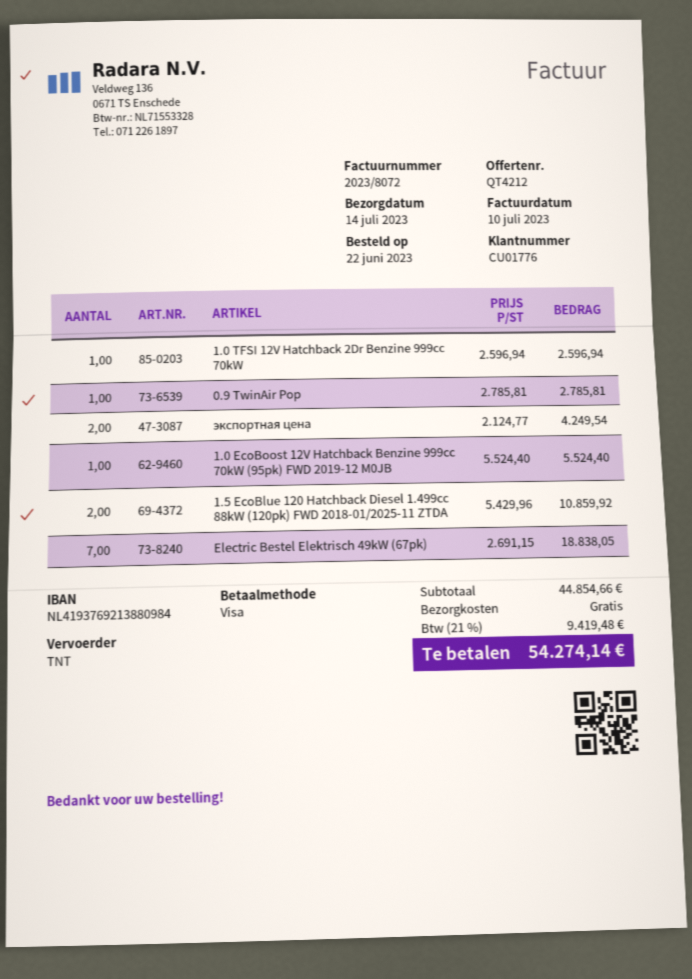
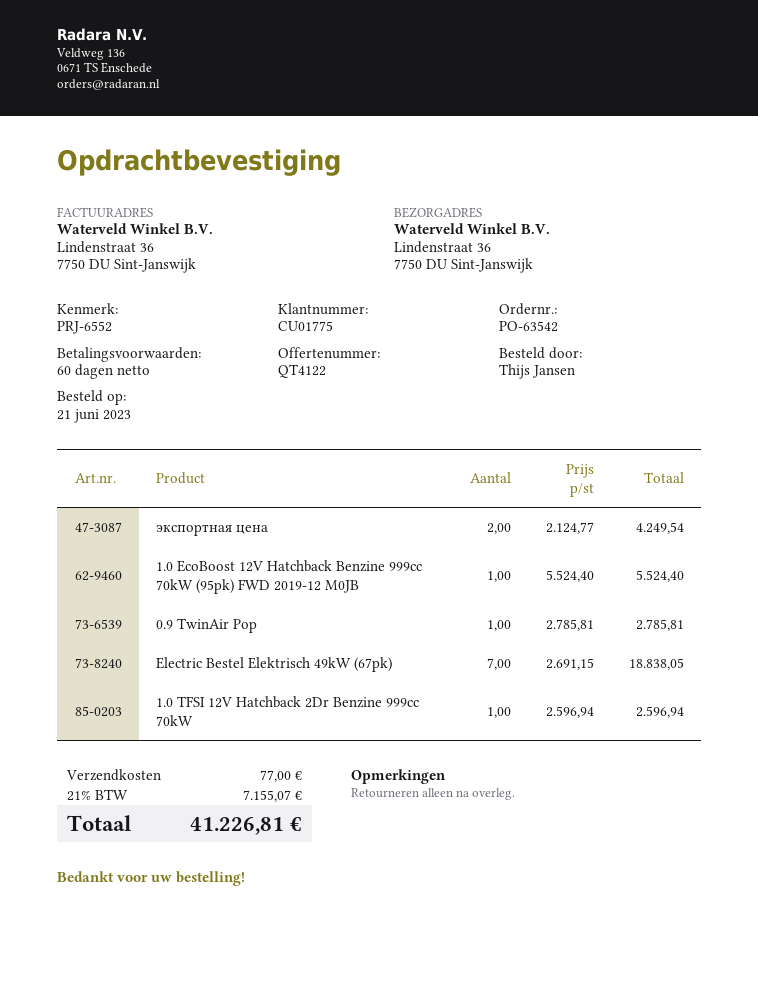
quote number: QT4212 -> QT4122
order date: 2023-06-22 -> 2023-06-21
customer number: CU01776 -> CU01775
1.5 EcoBlue 120 Hatchback Diesel 1.499cc 88kW (120pk) FWD 2018-01/2025-11 ZTDA: 2 x 5429.96 = 10859.92 -> none
shipping: 0.00 -> 77.00
tax: 21% = 9419.48 -> 21% = 7155.07
total: 54274.14 -> 41226.81

